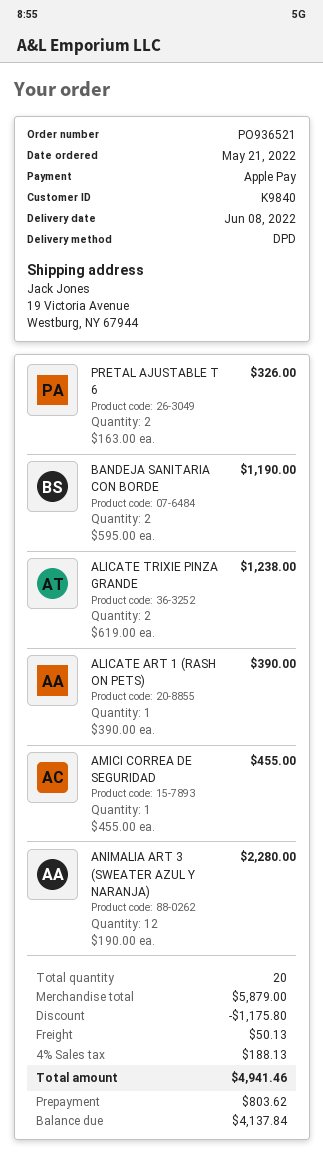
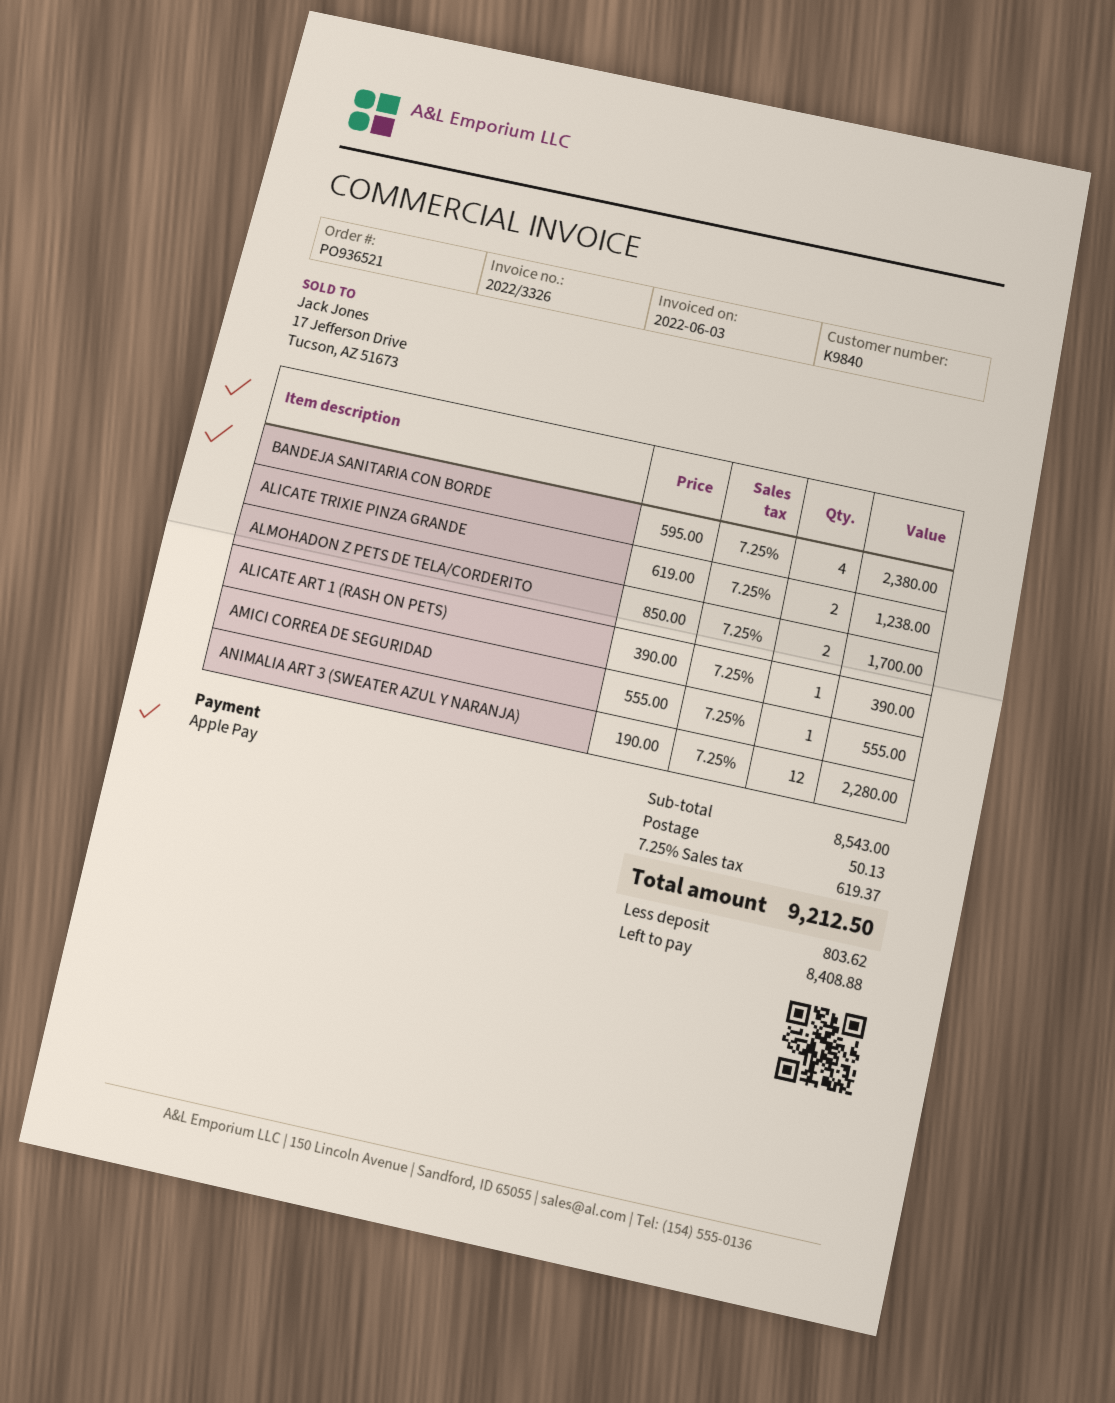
PRETAL AJUSTABLE T 6: 2 x 163.00 = 326.00 -> none
BANDEJA SANITARIA CON BORDE: 2 x 595.00 = 1190.00 -> 4 x 595.00 = 2380.00
AMICI CORREA DE SEGURIDAD: 1 x 455.00 = 455.00 -> 1 x 555.00 = 555.00
ALMOHADON Z PETS DE TELA/CORDERITO: none -> 2 x 850.00 = 1700.00
subtotal: 5879.00 -> 8543.00
discount: 1175.80 -> none
tax: 4% = 188.13 -> 7.25% = 619.37
total: 4941.46 -> 9212.50
balance: 4137.84 -> 8408.88

